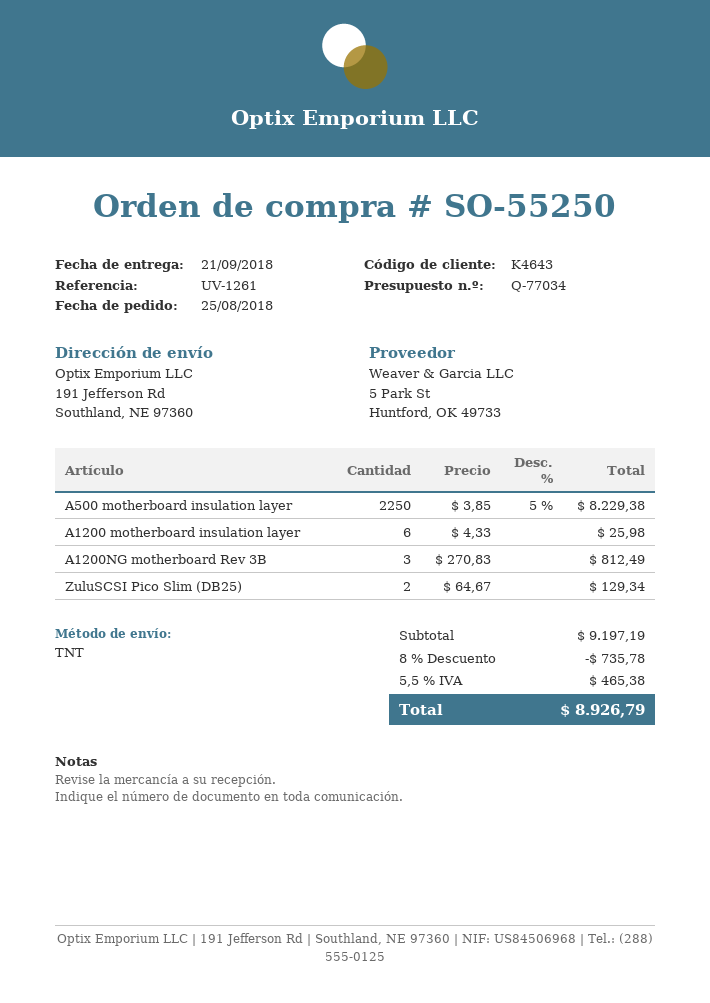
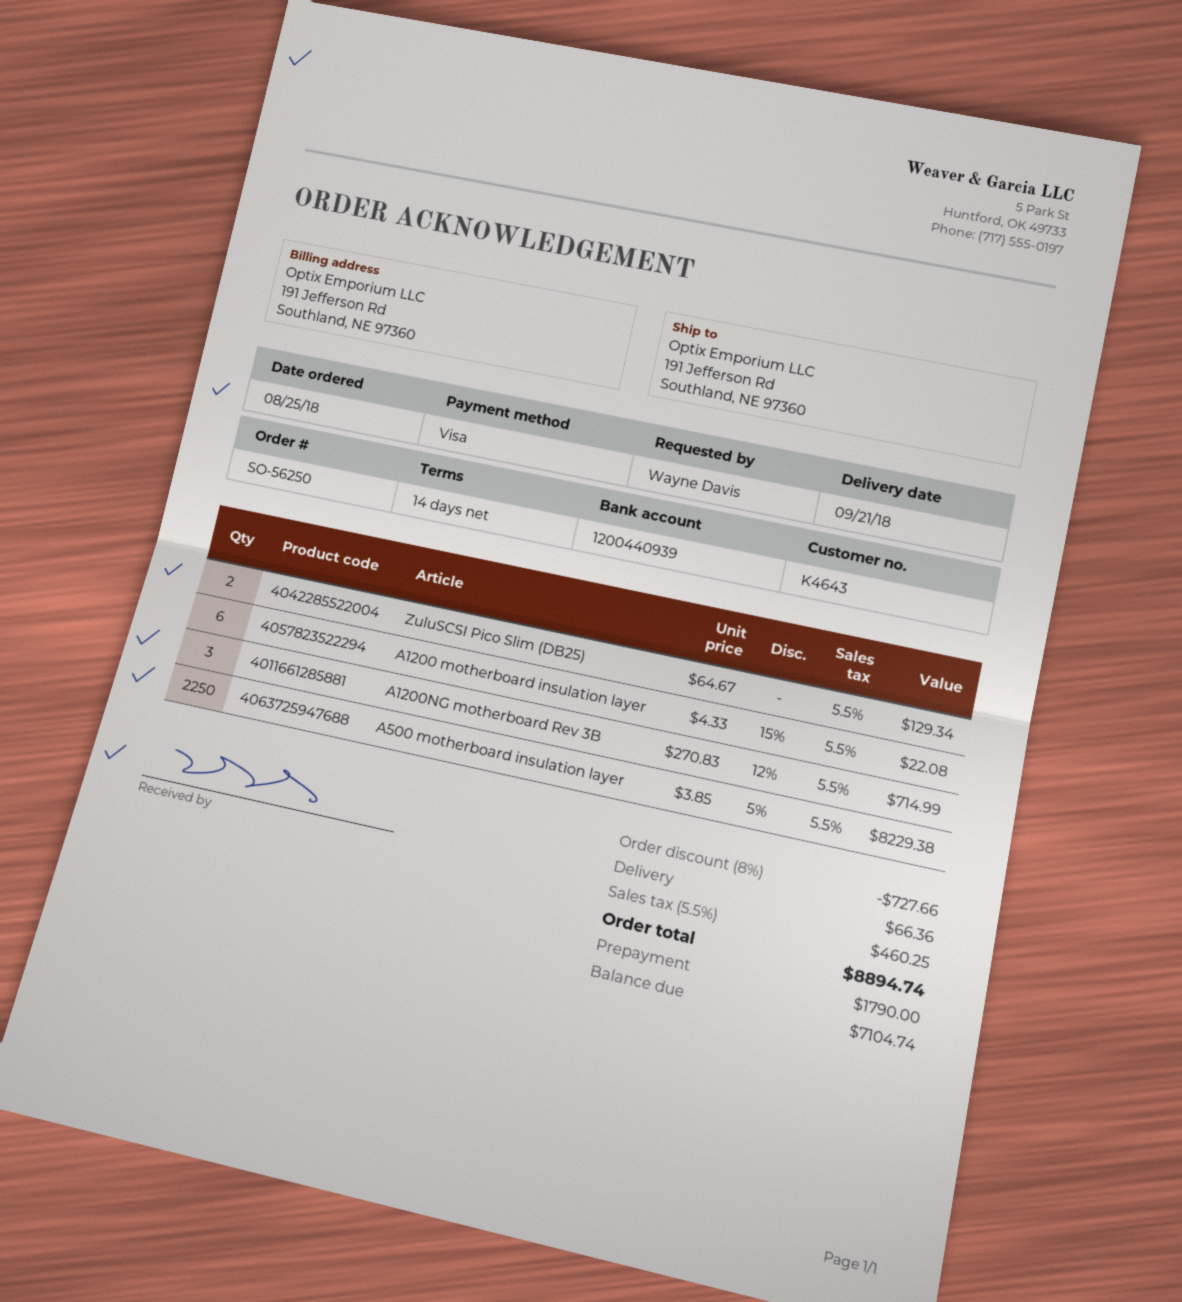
order number: SO-55250 -> SO-56250
A1200 motherboard insulation layer: 6 x 4.33 = 25.98 -> 6 x 4.33 - 15% = 22.08
A1200NG motherboard Rev 3B: 3 x 270.83 = 812.49 -> 3 x 270.83 - 12% = 714.99
discount: 8% = 735.78 -> 8% = 727.66
shipping: none -> 66.36
tax: 5.5% = 465.38 -> 5.5% = 460.25
total: 8926.79 -> 8894.74

